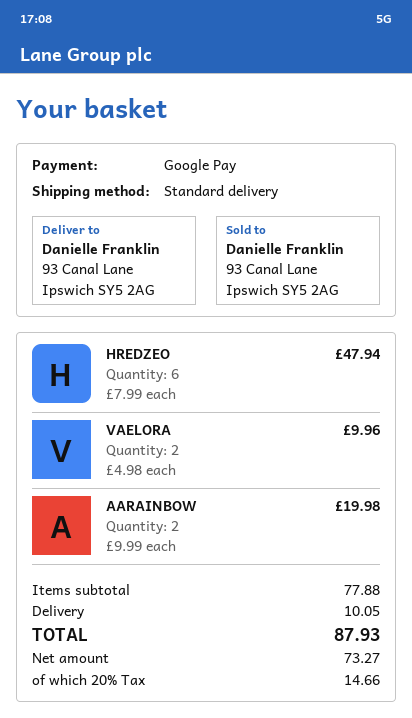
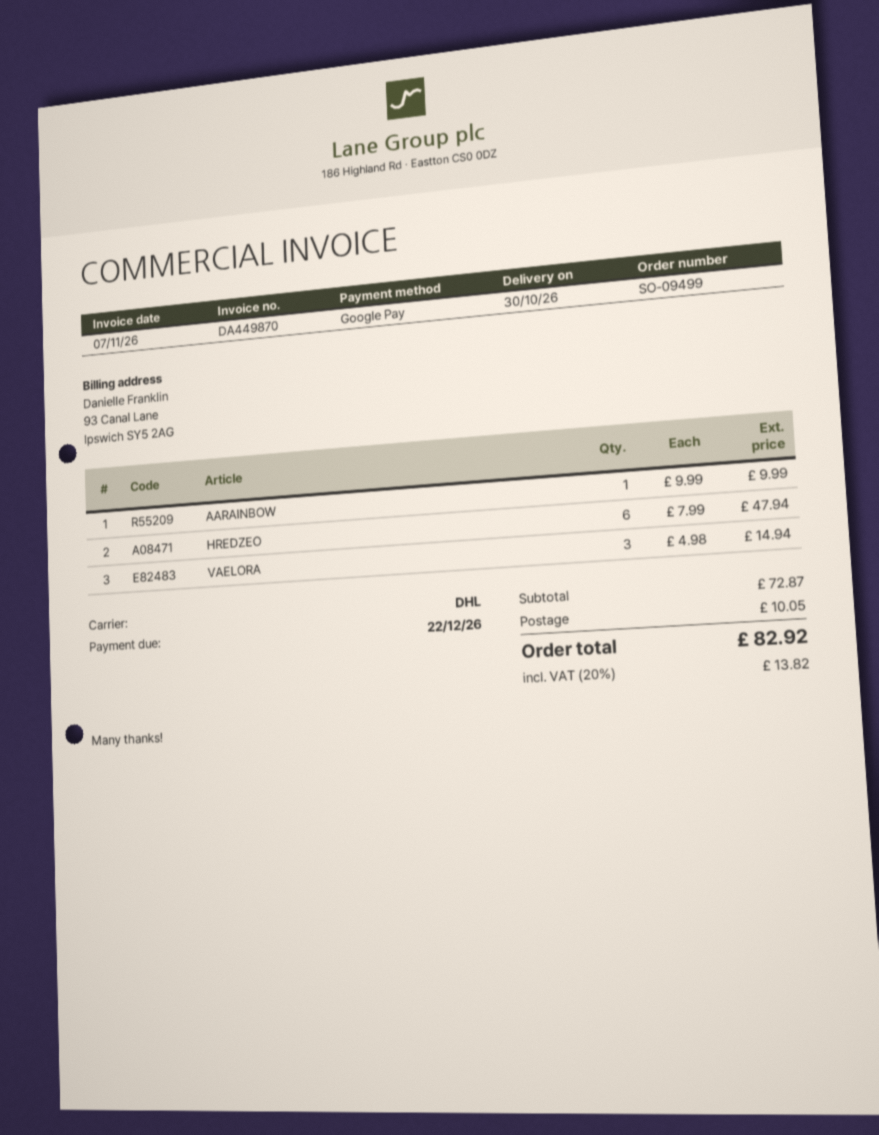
shipping method: standard -> DHL
VAELORA: 2 x 4.98 = 9.96 -> 3 x 4.98 = 14.94
AARAINBOW: 2 x 9.99 = 19.98 -> 1 x 9.99 = 9.99
subtotal: 77.88 -> 72.87
tax: 20% = 14.66 -> 20% = 13.82
total: 87.93 -> 82.92

